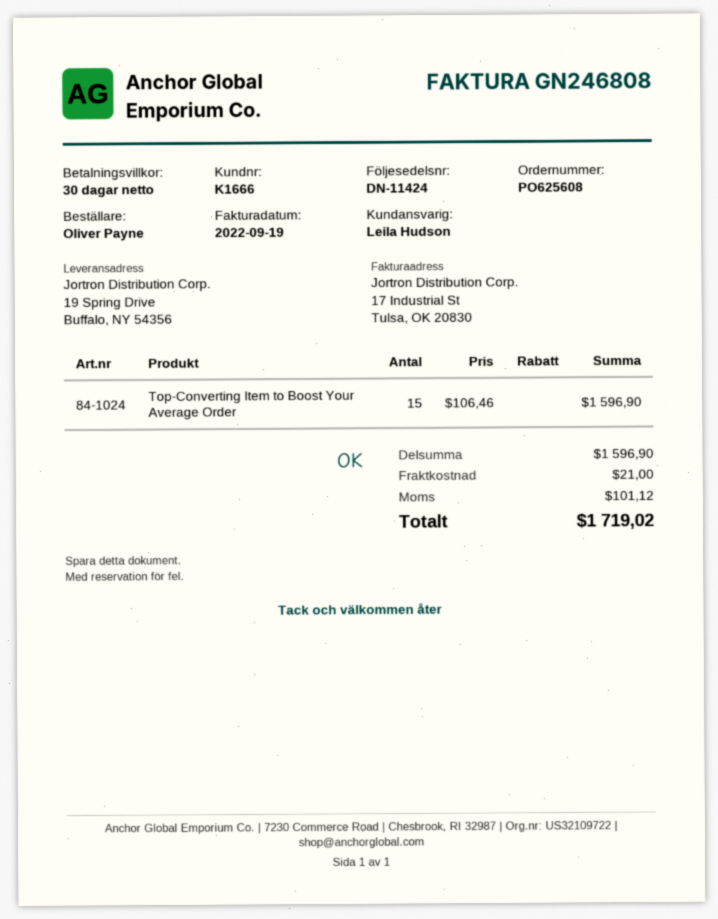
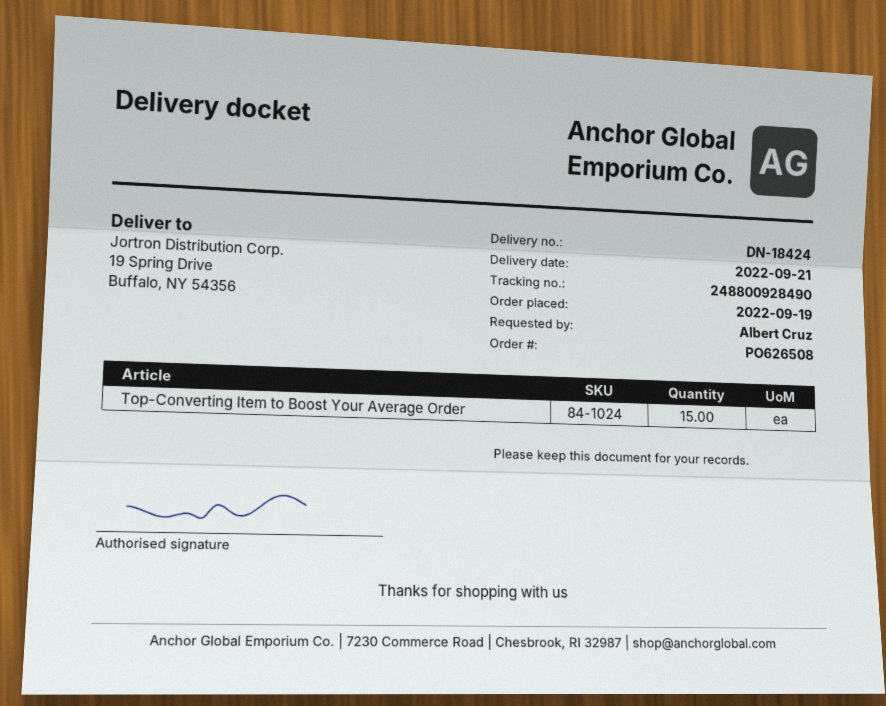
order number: PO625608 -> PO626508
delivery note number: DN-11424 -> DN-18424
ordered by: Oliver Payne -> Albert Cruz

